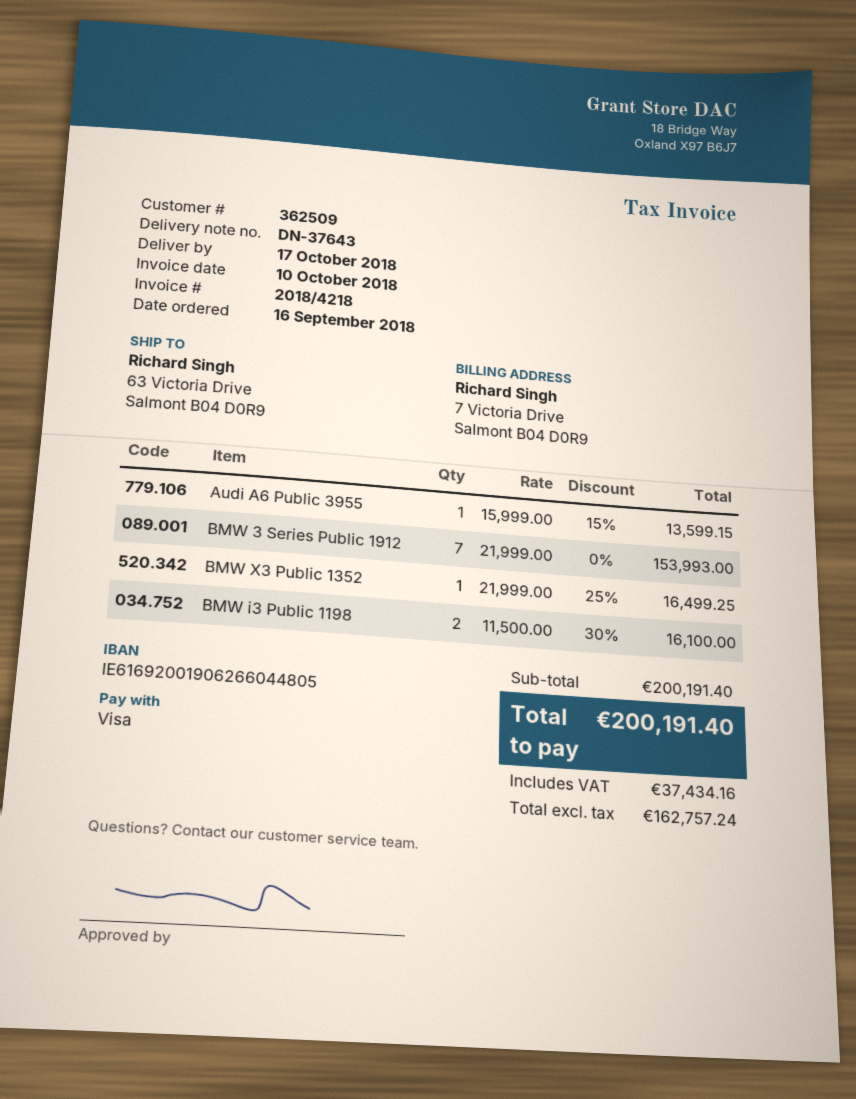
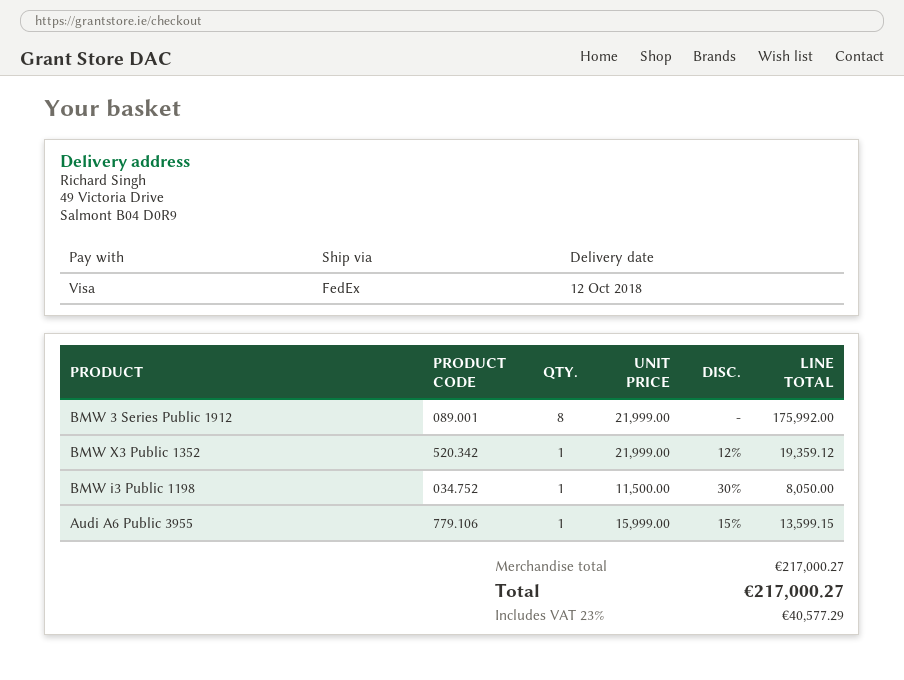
delivery date: 2018-10-17 -> 2018-10-12
ship to: 63 Victoria Drive, Salmont B04 D0R9 -> 49 Victoria Drive, Salmont B04 D0R9
BMW 3 Series Public 1912: 7 x 21999.00 = 153993.00 -> 8 x 21999.00 = 175992.00
BMW X3 Public 1352: 1 x 21999.00 - 25% = 16499.25 -> 1 x 21999.00 - 12% = 19359.12
BMW i3 Public 1198: 2 x 11500.00 - 30% = 16100.00 -> 1 x 11500.00 - 30% = 8050.00
subtotal: 200191.40 -> 217000.27
tax: 37434.16 -> 40577.29
total: 200191.40 -> 217000.27

